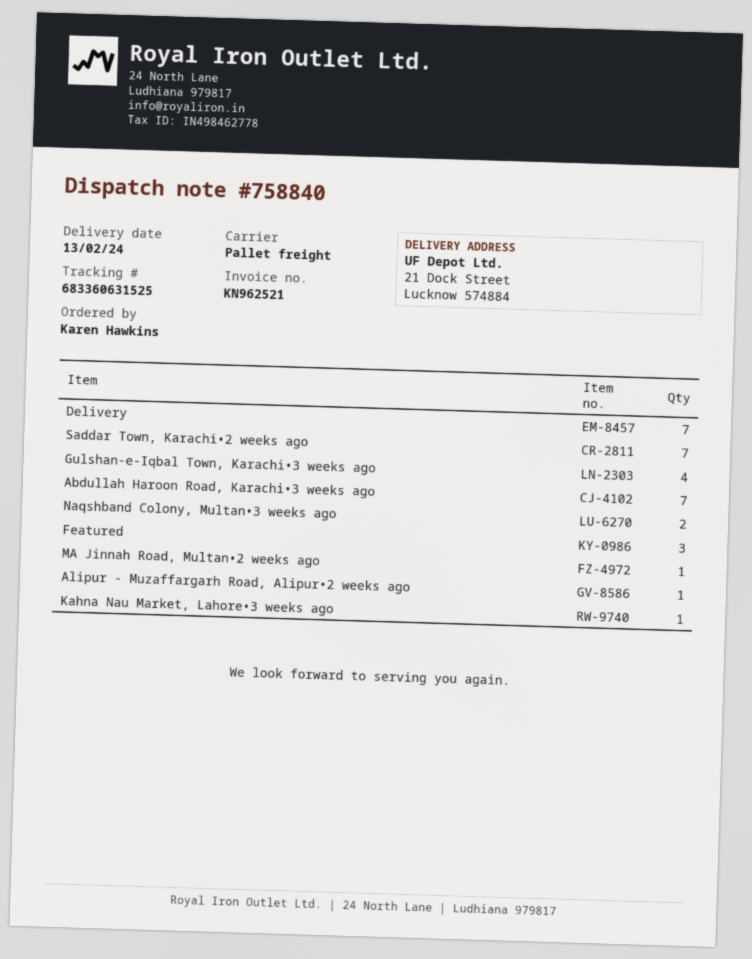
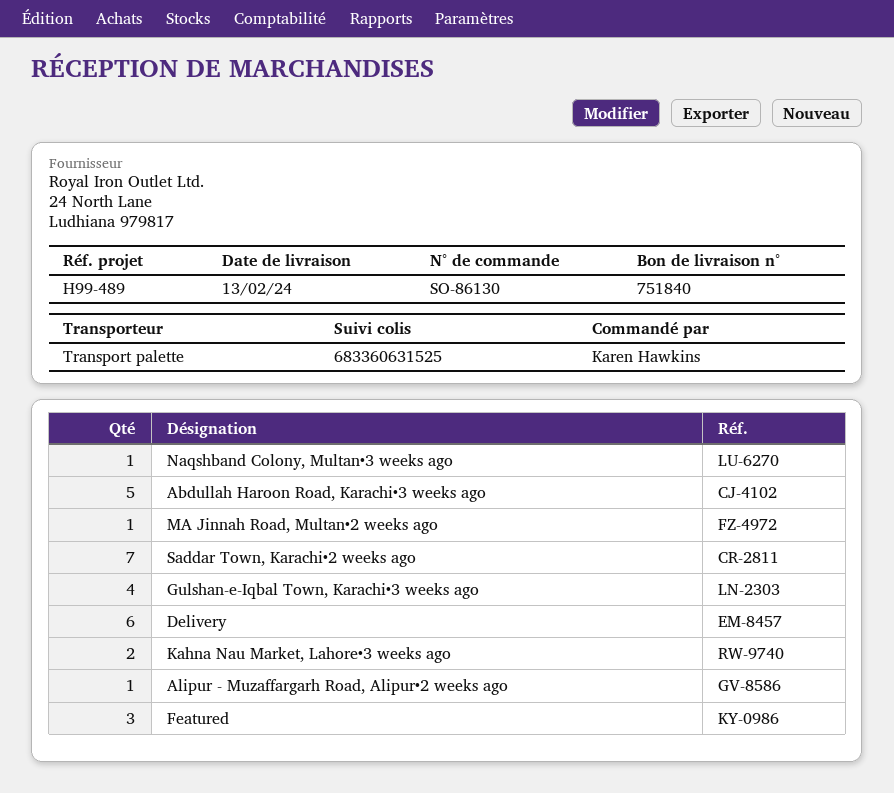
delivery note number: 758840 -> 751840
Delivery: 7 -> 6
Abdullah Haroon Road, Karachi•3 weeks ago: 7 -> 5
Naqshband Colony, Multan•3 weeks ago: 2 -> 1
Kahna Nau Market, Lahore•3 weeks ago: 1 -> 2

